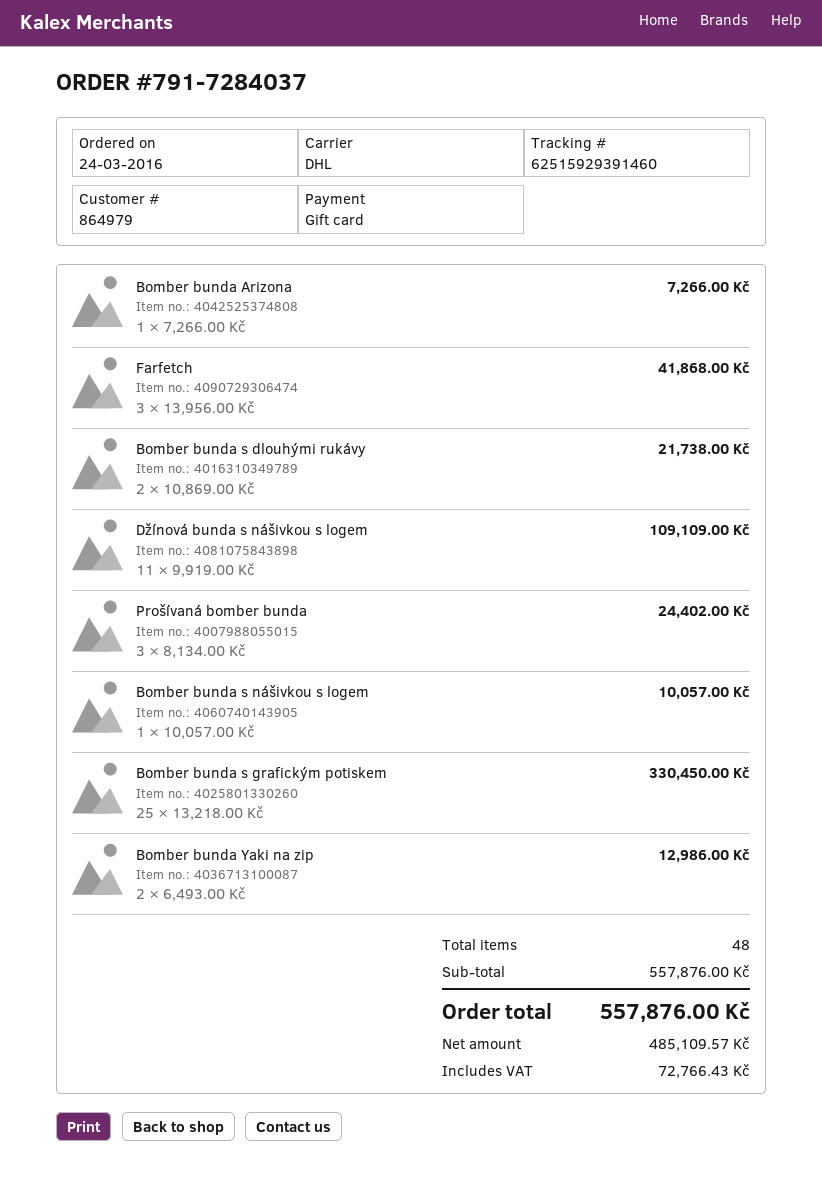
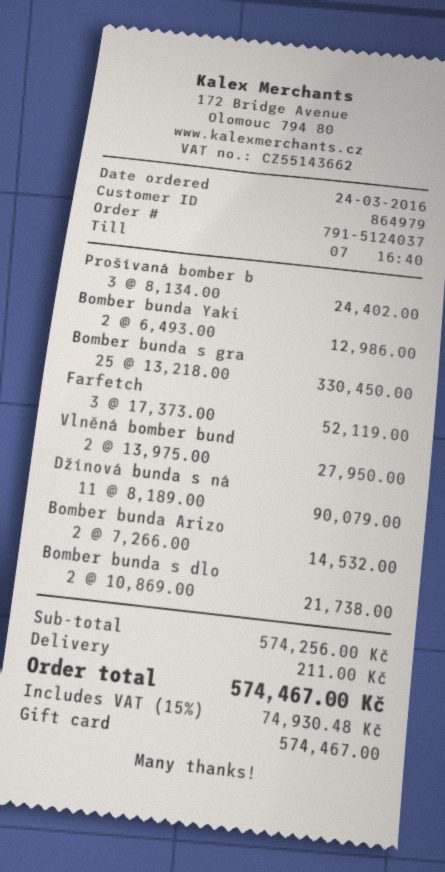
order number: 791-7284037 -> 791-5124037
Bomber bunda Arizona: 1 x 7266.00 = 7266.00 -> 2 x 7266.00 = 14532.00
Farfetch: 3 x 13956.00 = 41868.00 -> 3 x 17373.00 = 52119.00
Džínová bunda s nášivkou s logem: 11 x 9919.00 = 109109.00 -> 11 x 8189.00 = 90079.00
Bomber bunda s nášivkou s logem: 1 x 10057.00 = 10057.00 -> none
Vlněná bomber bund: none -> 2 x 13975.00 = 27950.00
subtotal: 557876.00 -> 574256.00
shipping: none -> 211.00
tax: 72766.43 -> 74930.48
total: 557876.00 -> 574467.00

